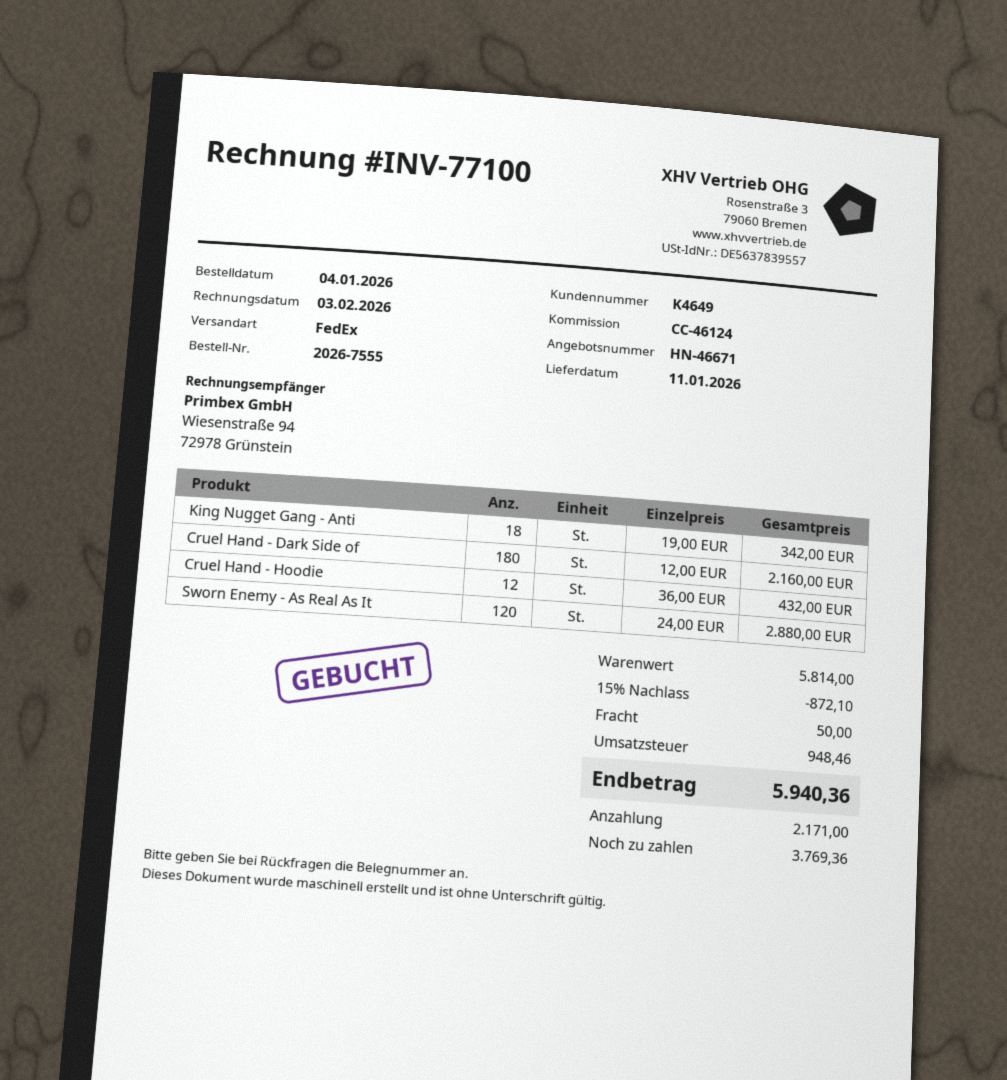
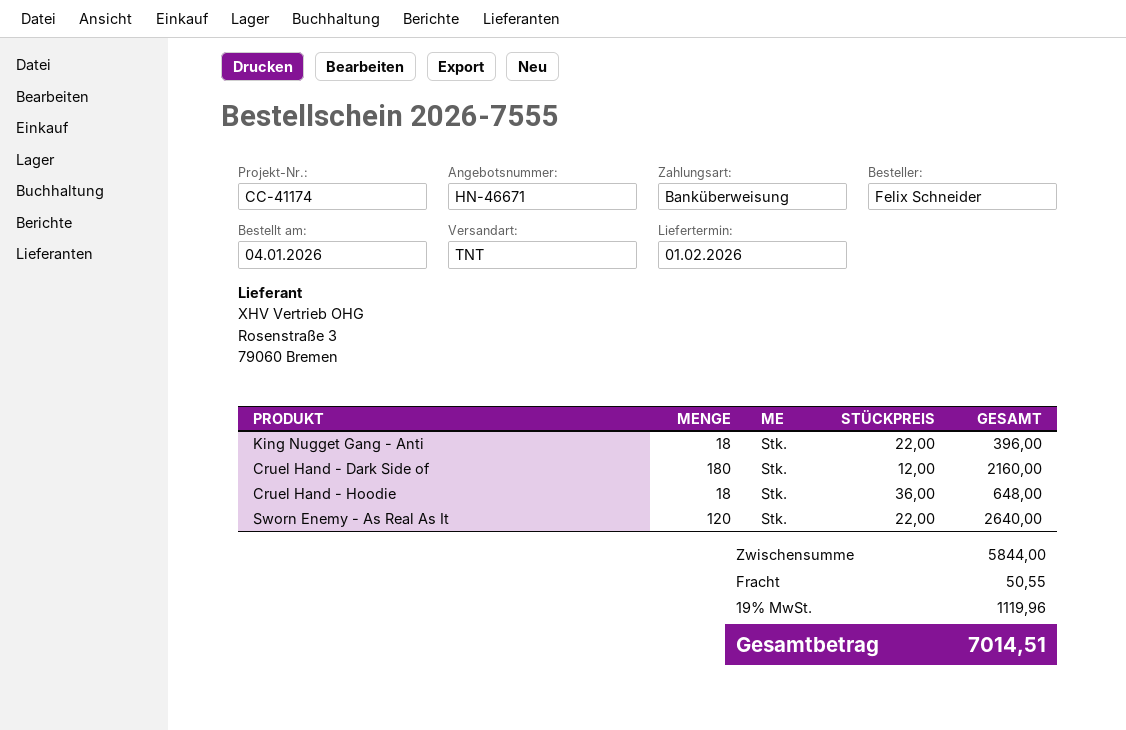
delivery date: 2026-01-11 -> 2026-02-01
reference: CC-46124 -> CC-41174
shipping method: FedEx -> TNT
King Nugget Gang - Anti: 18 x 19.00 = 342.00 -> 18 x 22.00 = 396.00
Cruel Hand - Hoodie: 12 x 36.00 = 432.00 -> 18 x 36.00 = 648.00
Sworn Enemy - As Real As It: 120 x 24.00 = 2880.00 -> 120 x 22.00 = 2640.00
subtotal: 5814.00 -> 5844.00
discount: 15% = 872.10 -> none
shipping: 50.00 -> 50.55
tax: 948.46 -> 1119.96
total: 5940.36 -> 7014.51

